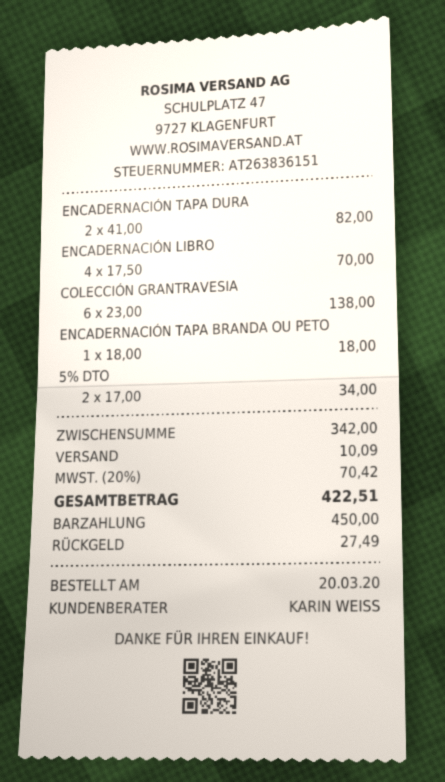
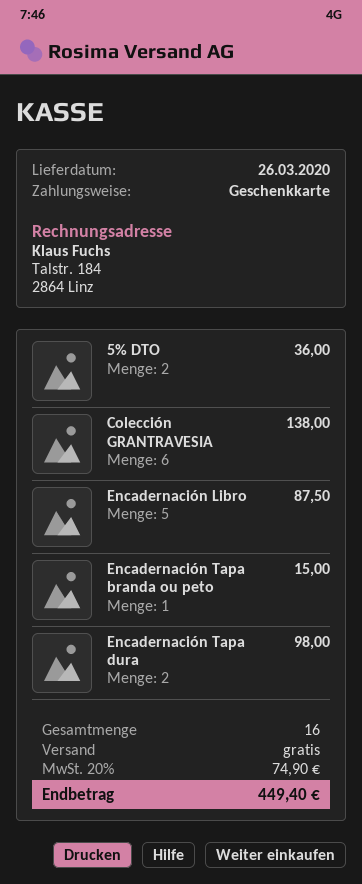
payment method: cash -> gift card
ENCADERNACIÓN TAPA DURA: 2 for 82.00 -> 2 for 98.00
ENCADERNACIÓN LIBRO: 4 for 70.00 -> 5 for 87.50
ENCADERNACIÓN TAPA BRANDA OU PETO: 1 for 18.00 -> 1 for 15.00
5% DTO: 2 for 34.00 -> 2 for 36.00
shipping: 10.09 -> 0.00
tax: 20% = 70.42 -> 20% = 74.90
total: 422.51 -> 449.40

